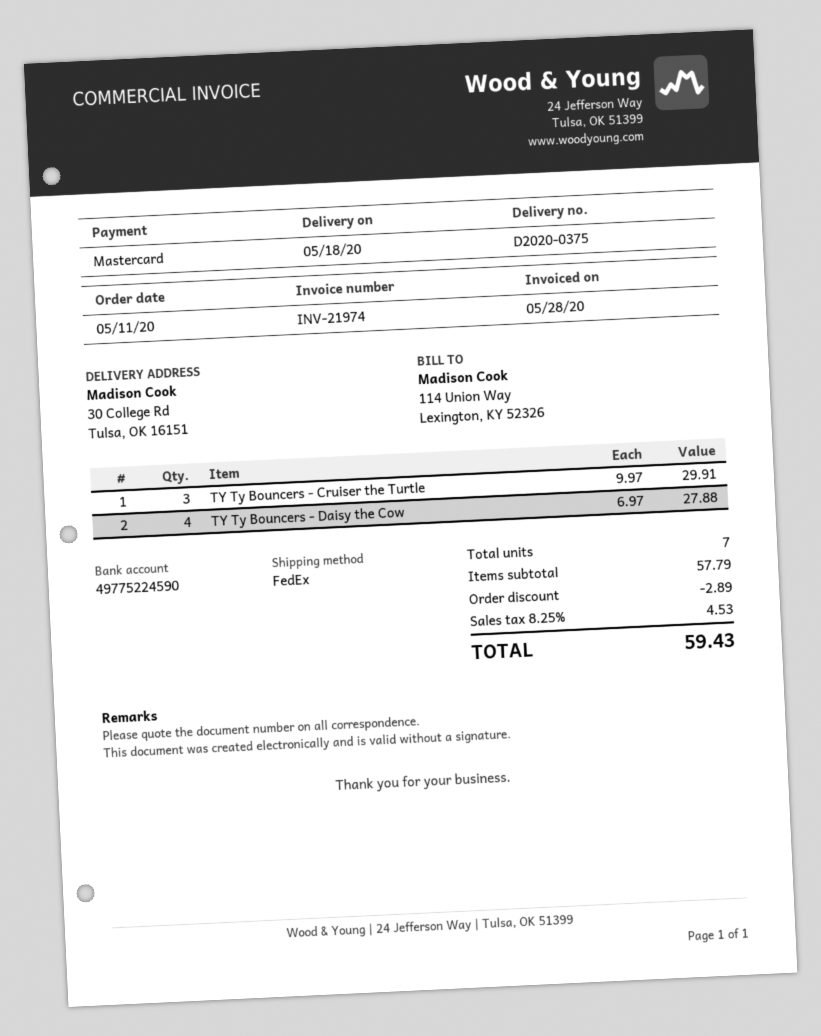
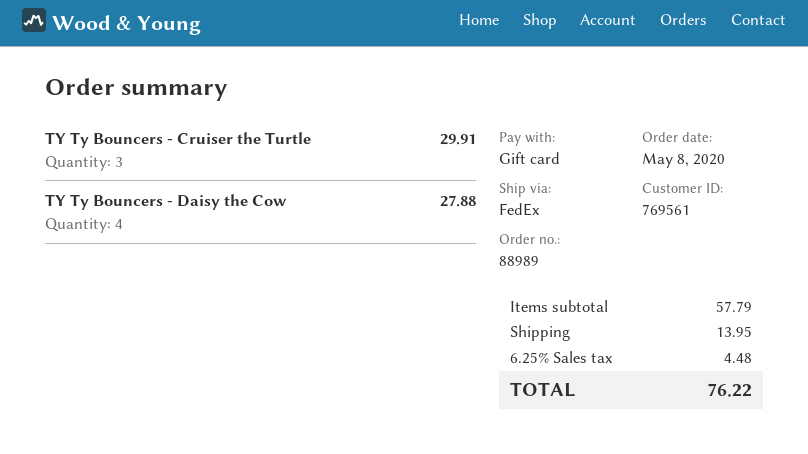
order date: 2020-05-11 -> 2020-05-08
payment method: Mastercard -> gift card
discount: 2.89 -> none
shipping: none -> 13.95
tax: 8.25% = 4.53 -> 6.25% = 4.48
total: 59.43 -> 76.22

